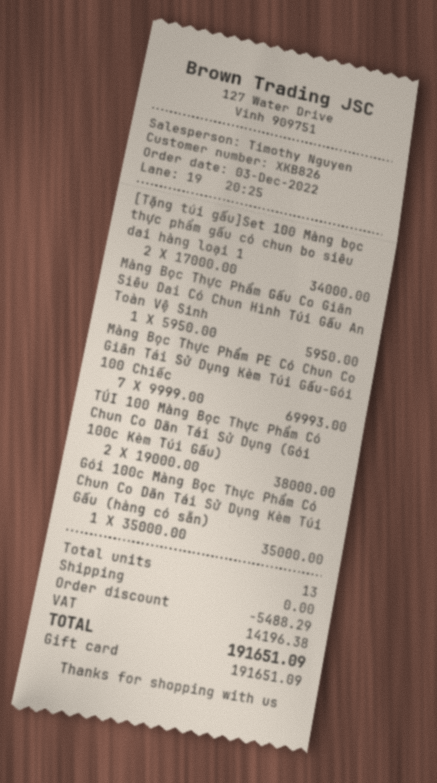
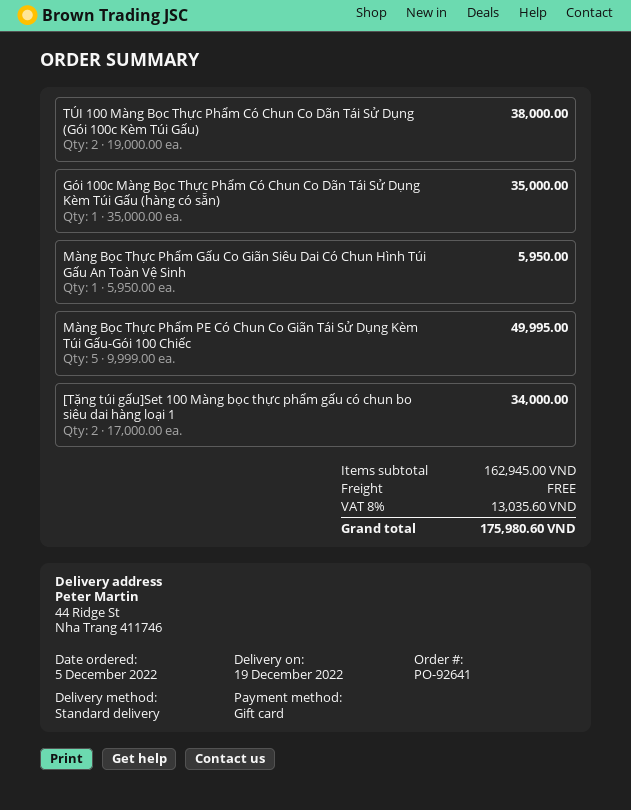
order date: 2022-12-03 -> 2022-12-05
Màng Bọc Thực Phẩm PE Có Chun Co Giãn Tái Sử Dụng Kèm Túi Gấu-Gói 100 Chiếc: 7 x 9999.00 = 69993.00 -> 5 x 9999.00 = 49995.00
discount: 5488.29 -> none
tax: 14196.38 -> 13035.60
total: 191651.09 -> 175980.60

